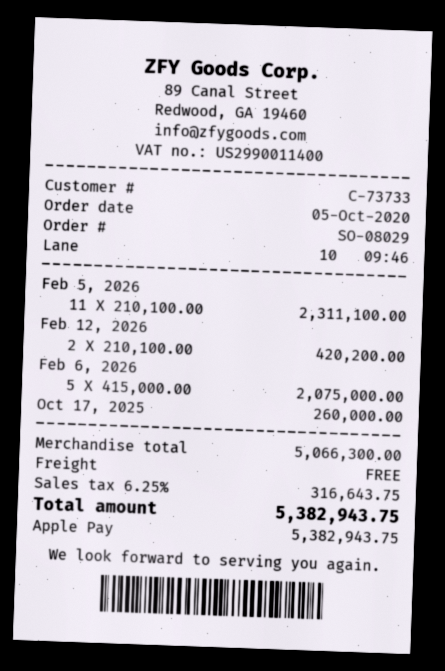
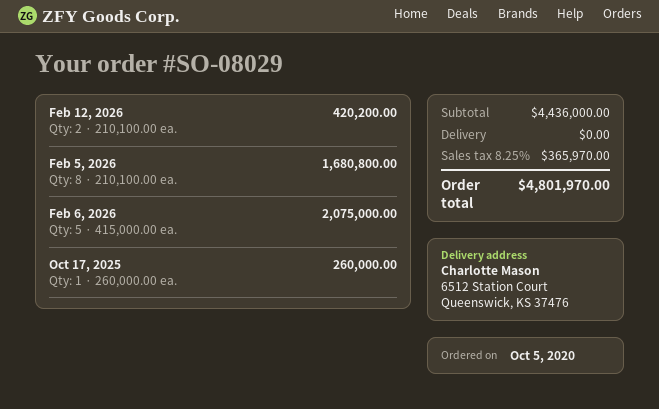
Feb 5, 2026: 11 x 210100.00 = 2311100.00 -> 8 x 210100.00 = 1680800.00
subtotal: 5066300.00 -> 4436000.00
tax: 6.25% = 316643.75 -> 8.25% = 365970.00
total: 5382943.75 -> 4801970.00

